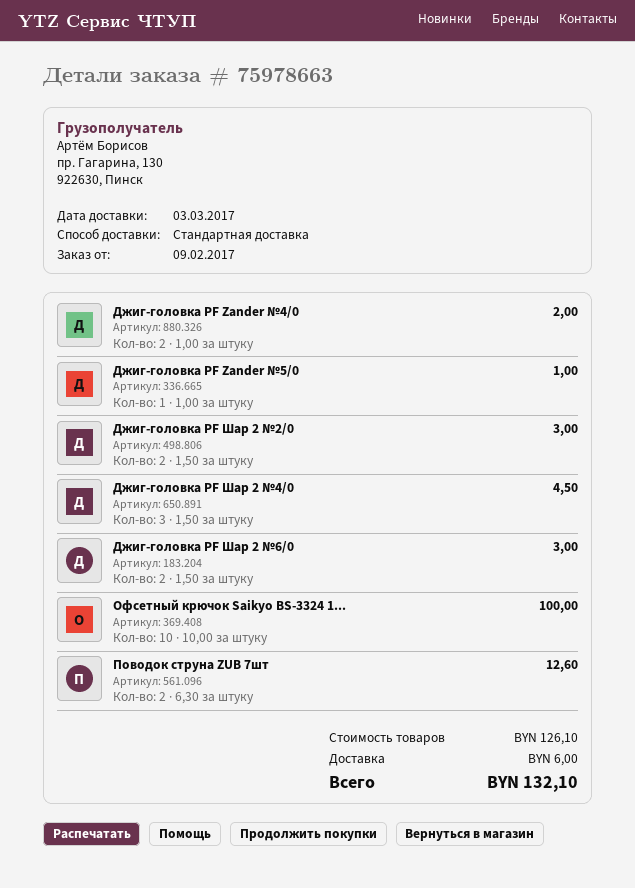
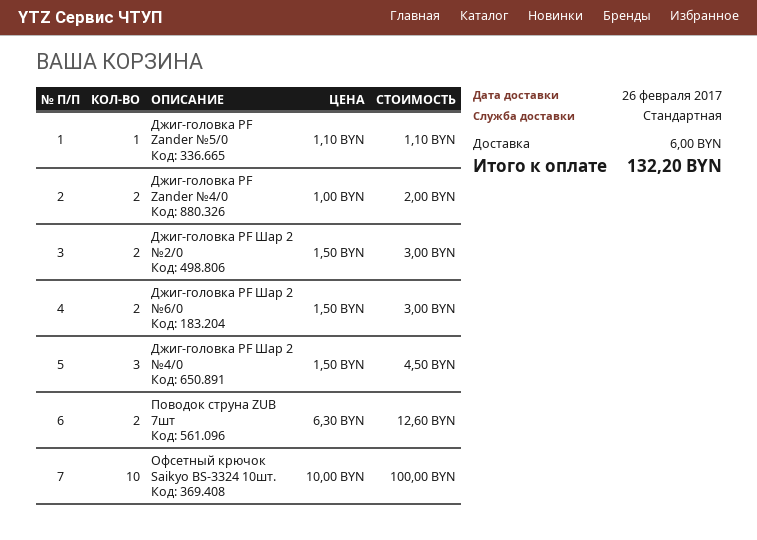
delivery date: 2017-03-03 -> 2017-02-26
Джиг-головка PF Zander №5/0: 1 x 1.00 = 1.00 -> 1 x 1.10 = 1.10
total: 132.10 -> 132.20

